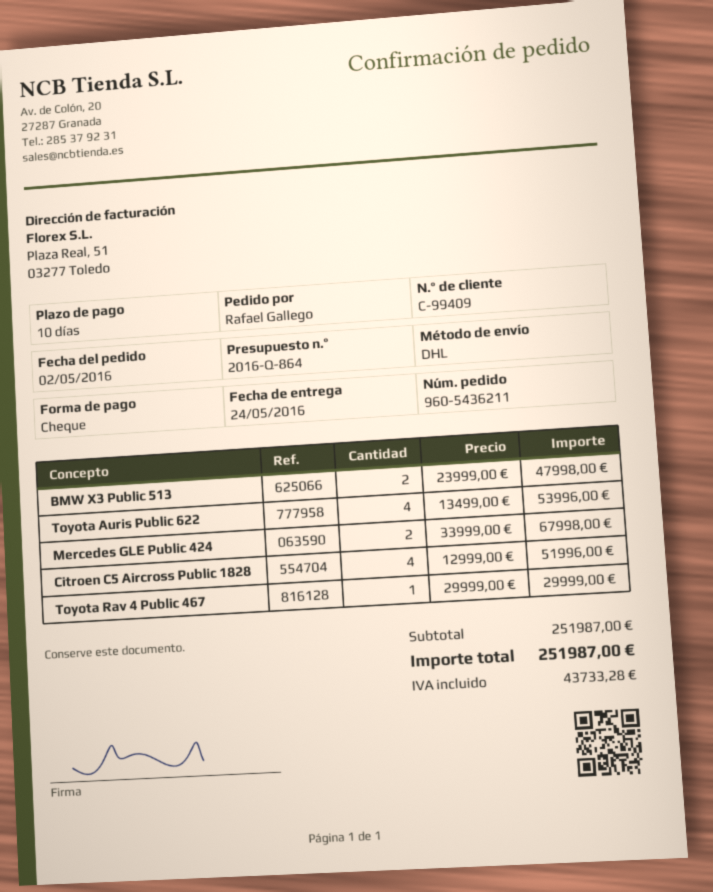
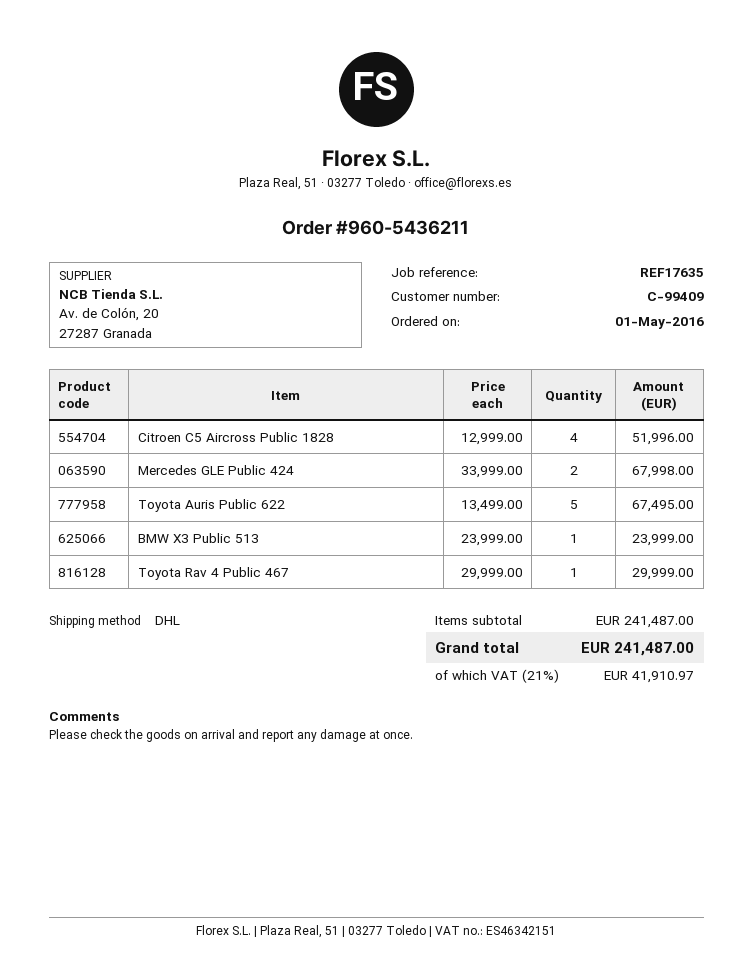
order date: 2016-05-02 -> 2016-05-01
BMW X3 Public 513: 2 x 23999.00 = 47998.00 -> 1 x 23999.00 = 23999.00
Toyota Auris Public 622: 4 x 13499.00 = 53996.00 -> 5 x 13499.00 = 67495.00
subtotal: 251987.00 -> 241487.00
tax: 43733.28 -> 41910.97
total: 251987.00 -> 241487.00

